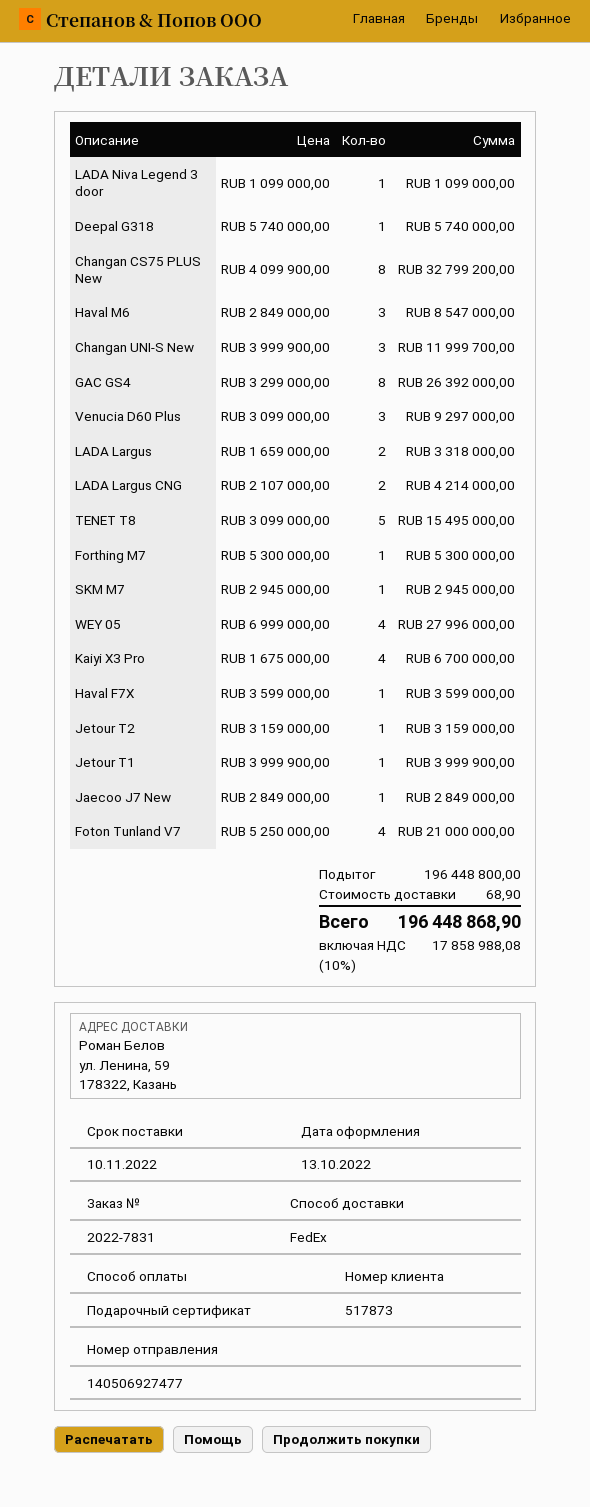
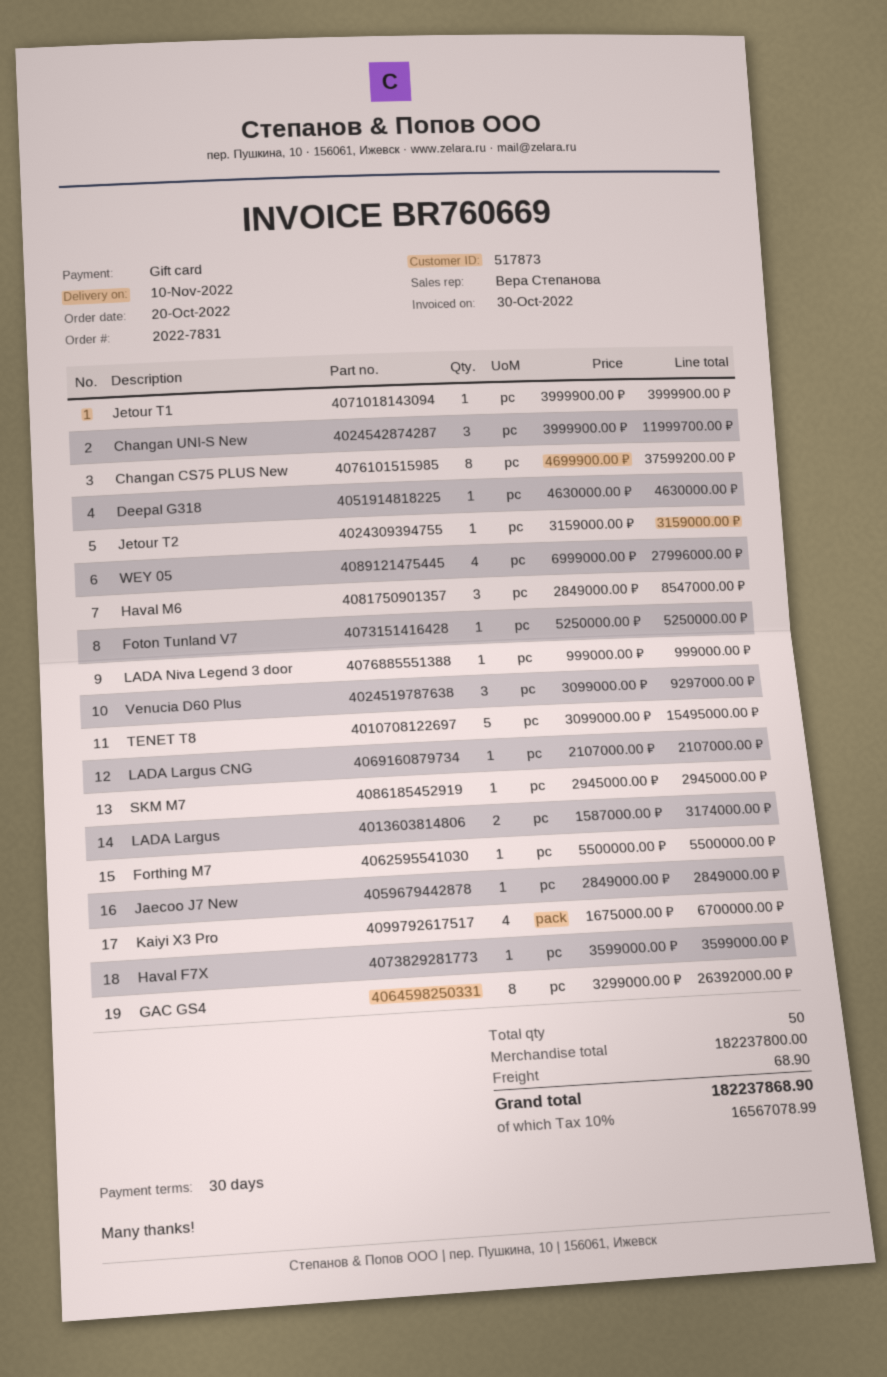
order date: 2022-10-13 -> 2022-10-20
LADA Niva Legend 3 door: 1 x 1099000.00 = 1099000.00 -> 1 x 999000.00 = 999000.00
Deepal G318: 1 x 5740000.00 = 5740000.00 -> 1 x 4630000.00 = 4630000.00
Changan CS75 PLUS New: 8 x 4099900.00 = 32799200.00 -> 8 x 4699900.00 = 37599200.00
LADA Largus: 2 x 1659000.00 = 3318000.00 -> 2 x 1587000.00 = 3174000.00
LADA Largus CNG: 2 x 2107000.00 = 4214000.00 -> 1 x 2107000.00 = 2107000.00
Forthing M7: 1 x 5300000.00 = 5300000.00 -> 1 x 5500000.00 = 5500000.00
Foton Tunland V7: 4 x 5250000.00 = 21000000.00 -> 1 x 5250000.00 = 5250000.00
subtotal: 196448800.00 -> 182237800.00
tax: 10% = 17858988.08 -> 10% = 16567078.99
total: 196448868.90 -> 182237868.90

